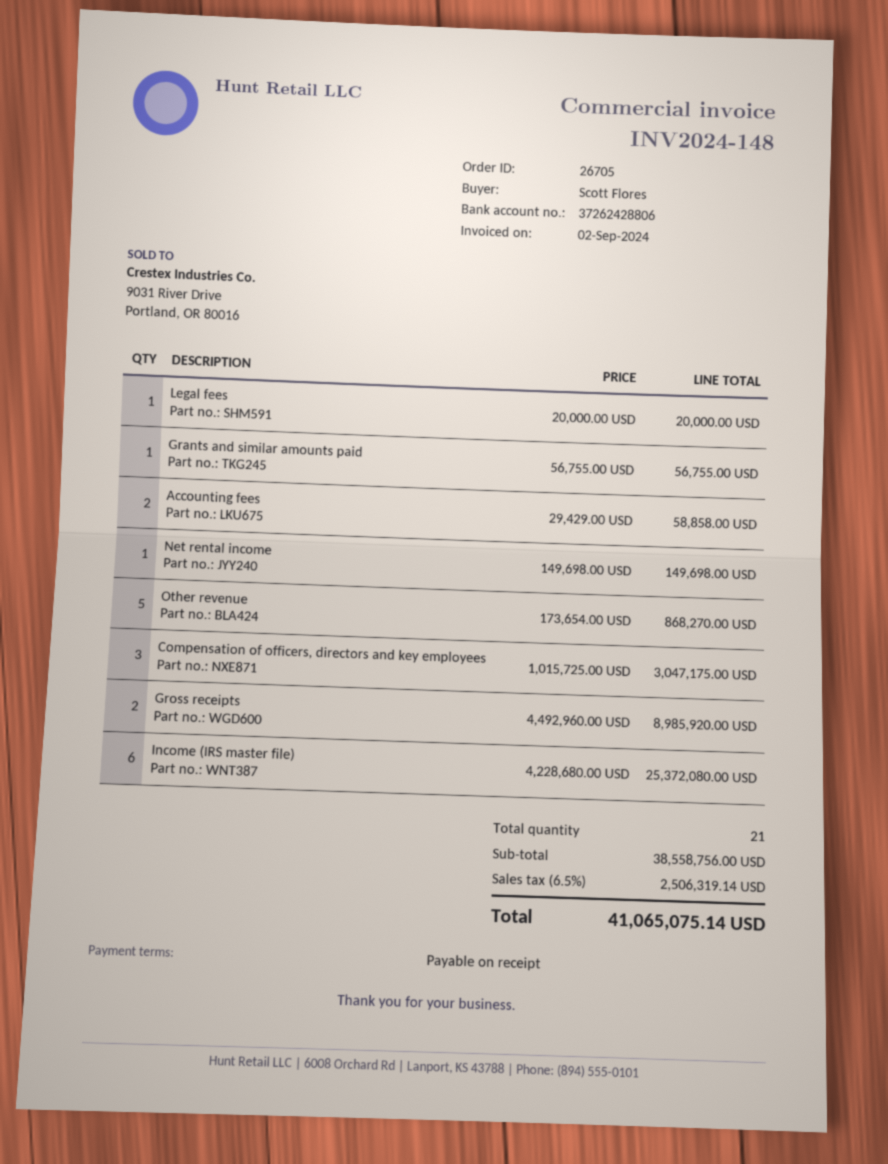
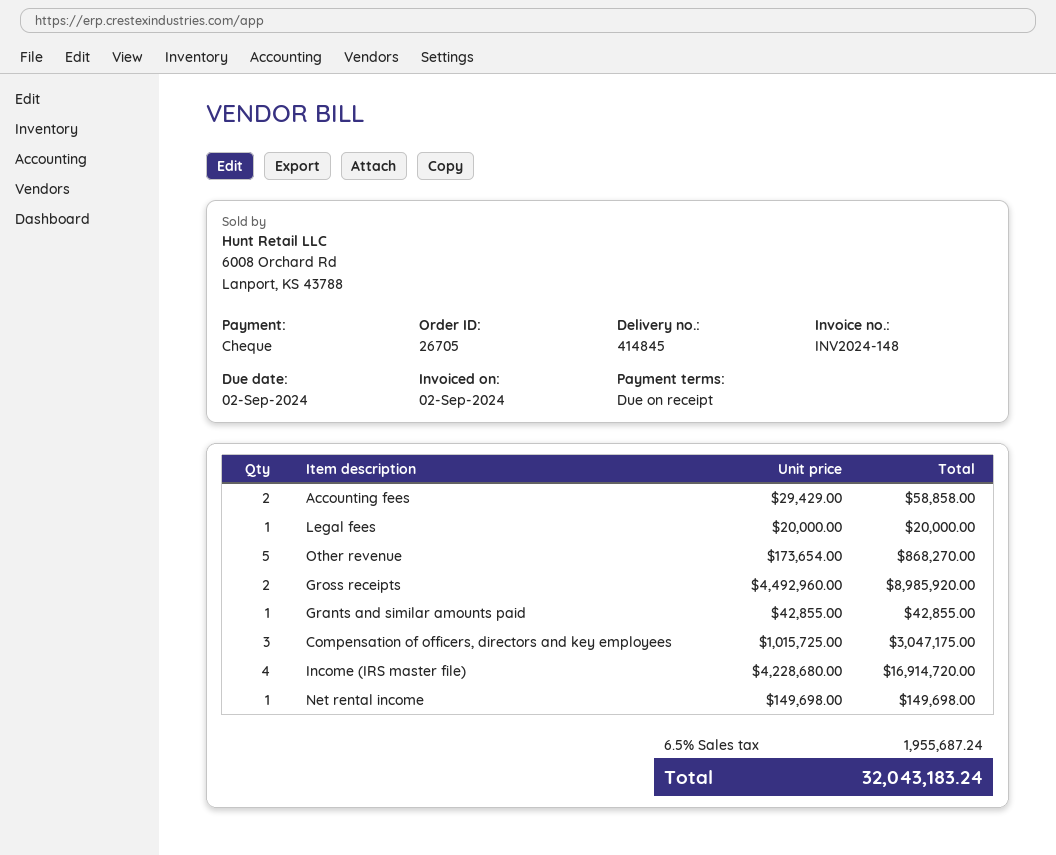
Grants and similar amounts paid: 1 x 56755.00 = 56755.00 -> 1 x 42855.00 = 42855.00
Income (IRS master file): 6 x 4228680.00 = 25372080.00 -> 4 x 4228680.00 = 16914720.00
tax: 6.5% = 2506319.14 -> 6.5% = 1955687.24
total: 41065075.14 -> 32043183.24

